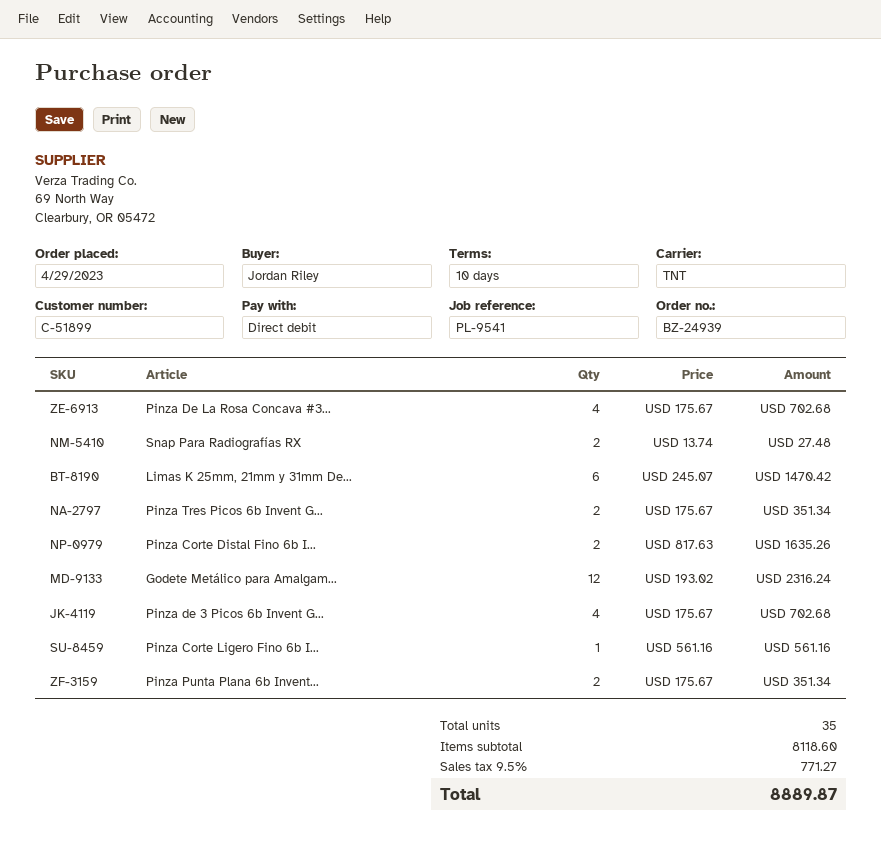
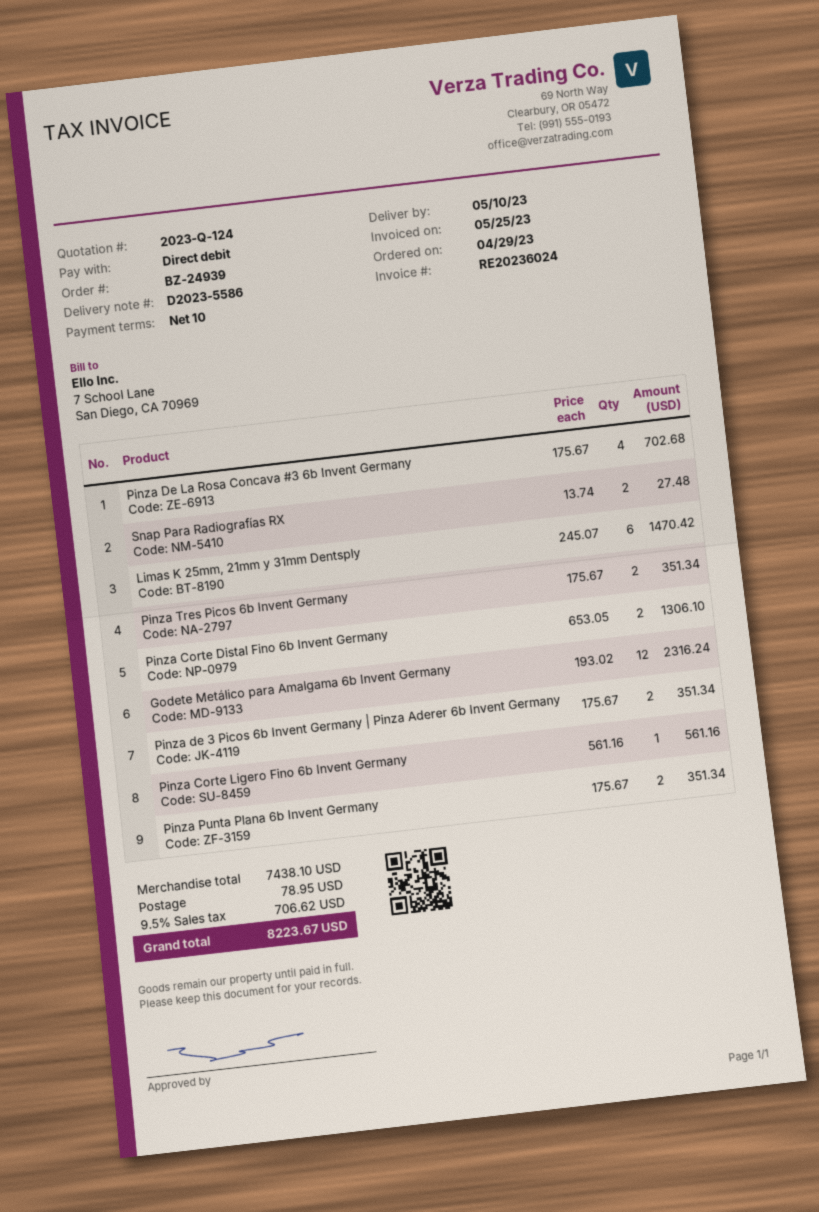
Pinza Corte Distal Fino 6b I...: 2 x 817.63 = 1635.26 -> 2 x 653.05 = 1306.10
Pinza de 3 Picos 6b Invent G...: 4 x 175.67 = 702.68 -> 2 x 175.67 = 351.34
subtotal: 8118.60 -> 7438.10
shipping: none -> 78.95
tax: 9.5% = 771.27 -> 9.5% = 706.62
total: 8889.87 -> 8223.67

